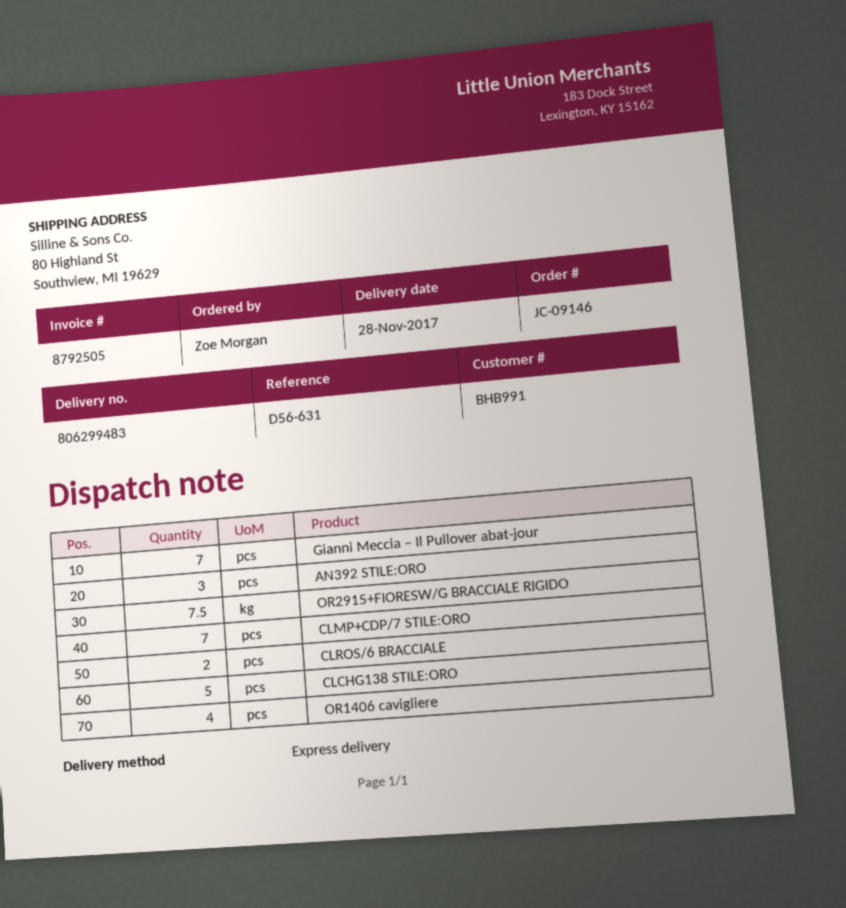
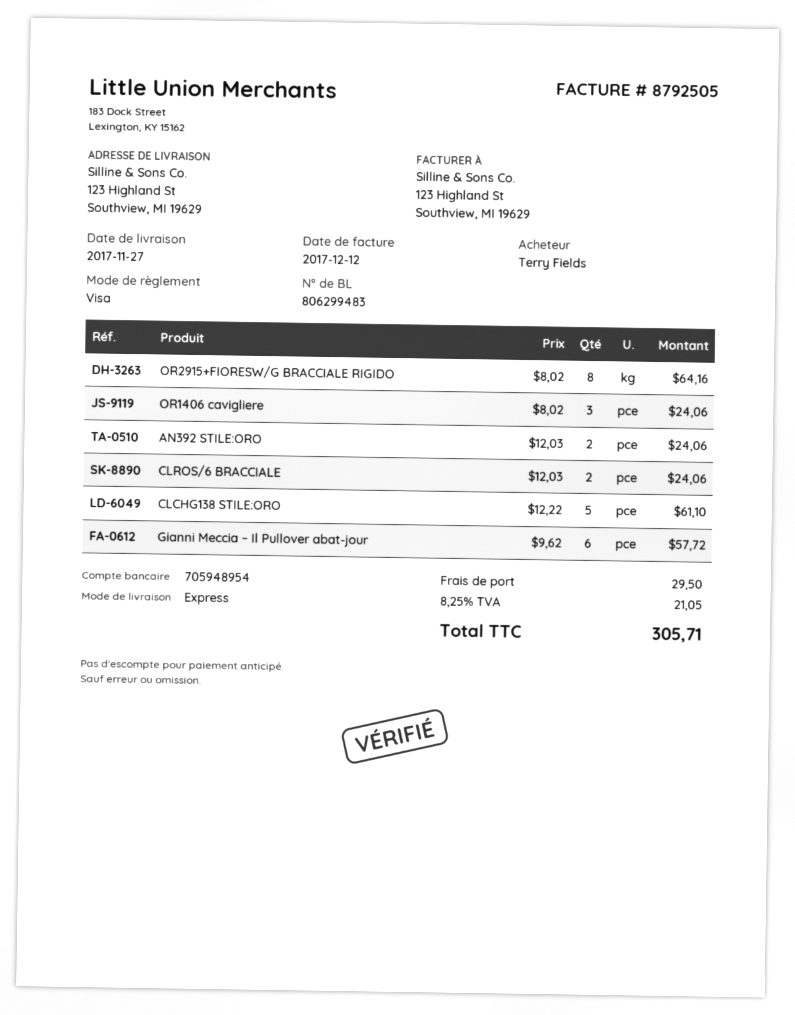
delivery date: 2017-11-28 -> 2017-11-27
ordered by: Zoe Morgan -> Terry Fields
ship to: 80 Highland St, Southview, MI 19629 -> 123 Highland St, Southview, MI 19629
Gianni Meccia – Il Pullover abat-jour: 7 -> 6
AN392 STILE:ORO: 3 -> 2
OR2915+FIORESW/G BRACCIALE RIGIDO: 7.5 -> 8
CLMP+CDP/7 STILE:ORO: 7 -> none
OR1406 cavigliere: 4 -> 3

